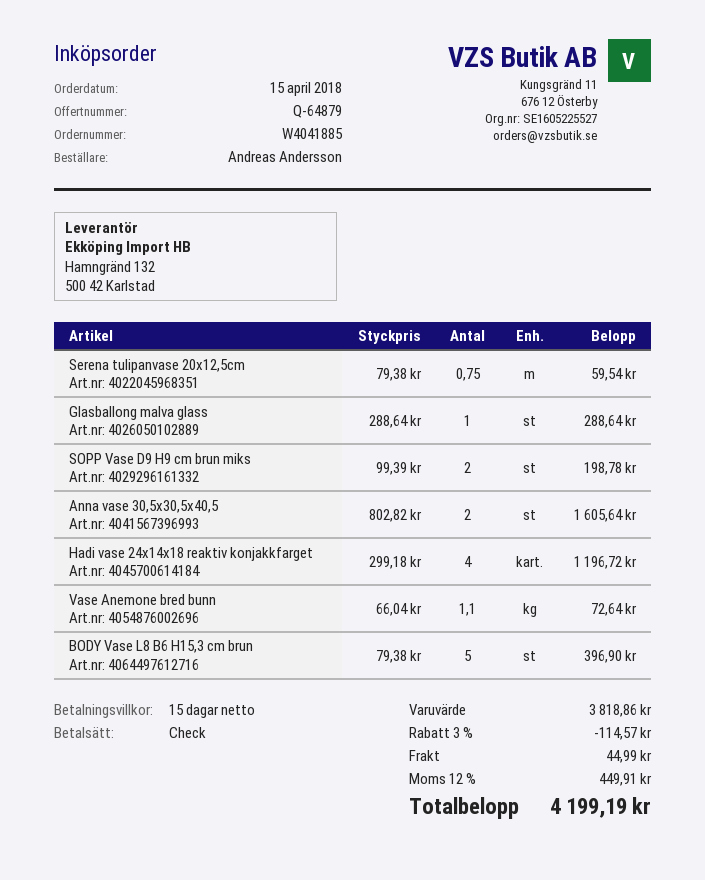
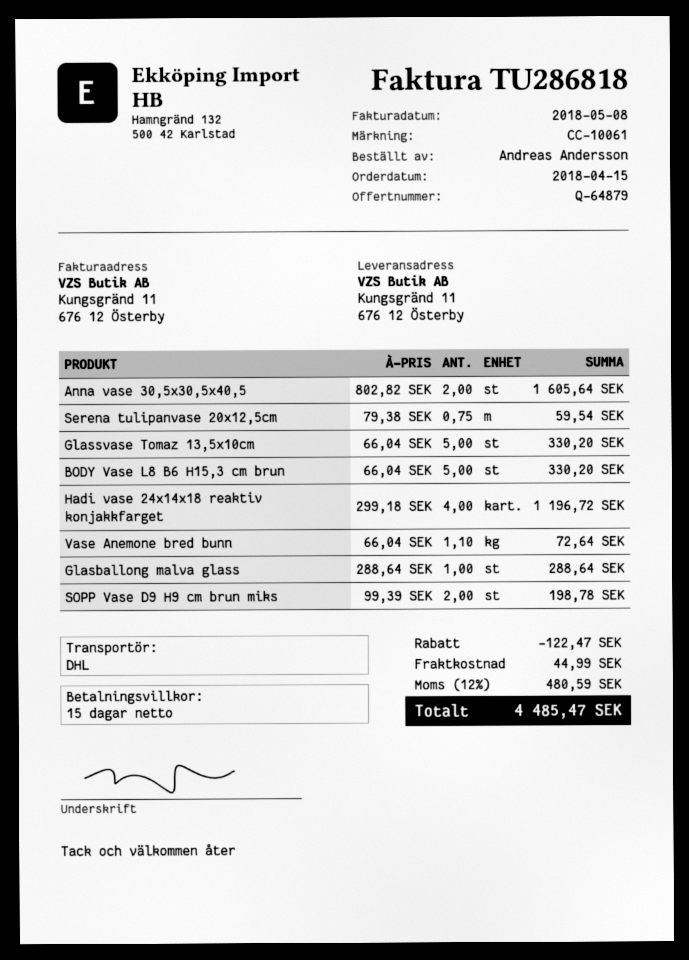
BODY Vase L8 B6 H15,3 cm brun: 5 x 79.38 = 396.90 -> 5 x 66.04 = 330.20
Glassvase Tomaz 13,5x10cm: none -> 5 x 66.04 = 330.20
discount: 114.57 -> 122.47
tax: 12% = 449.91 -> 12% = 480.59
total: 4199.19 -> 4485.47

